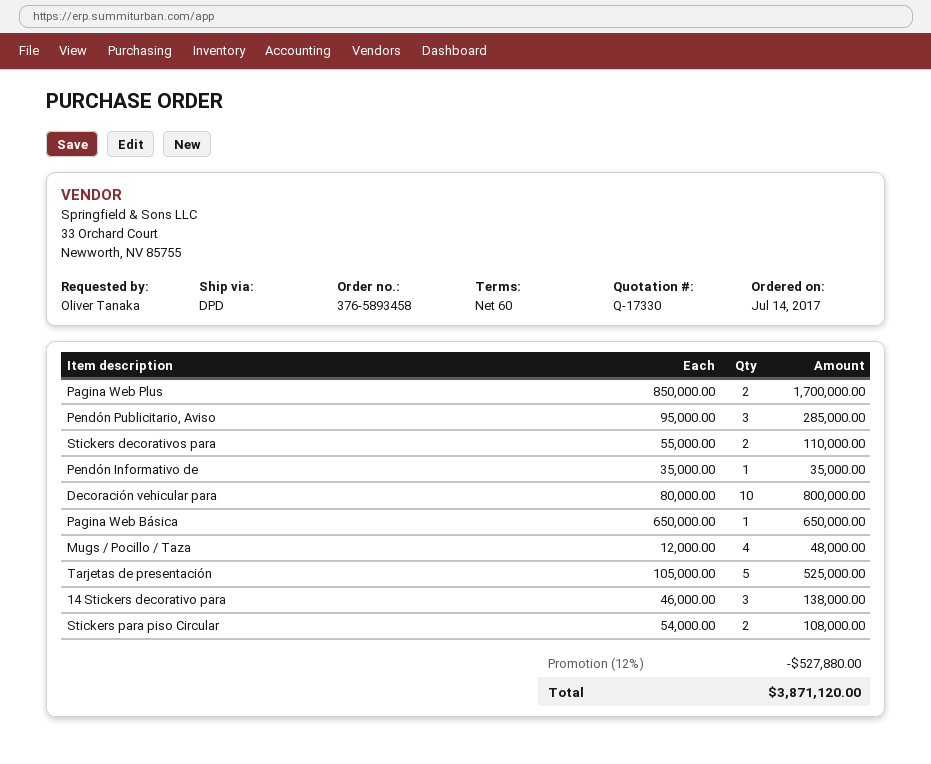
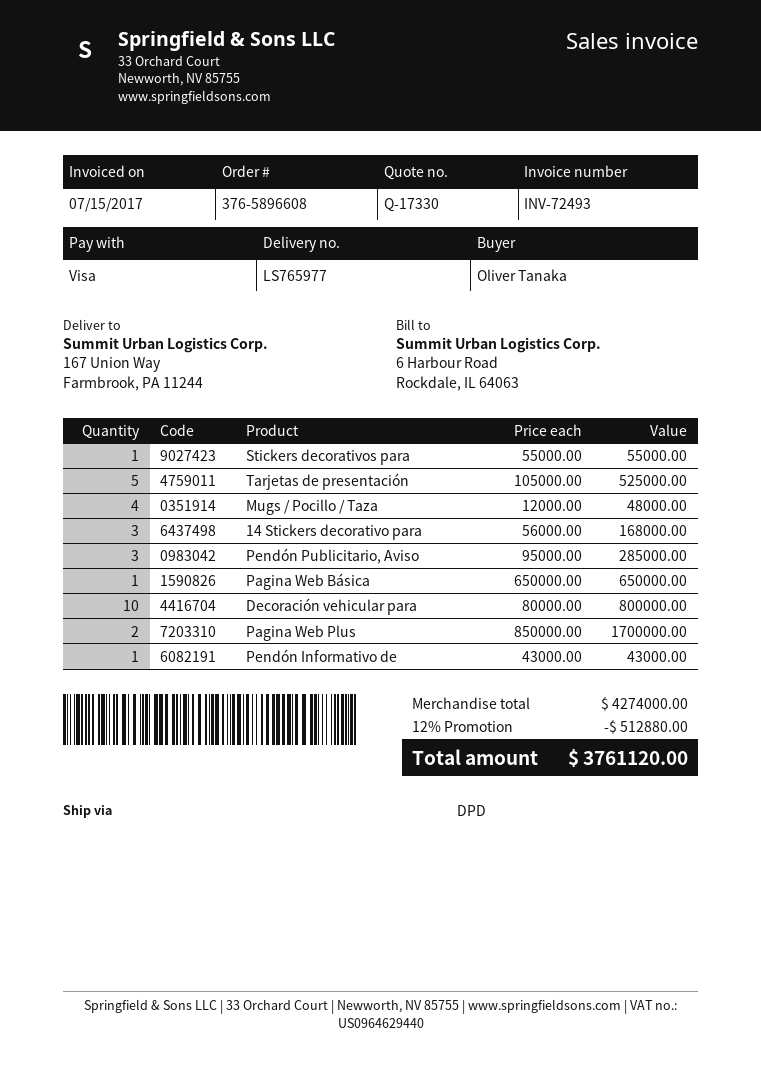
order number: 376-5893458 -> 376-5896608
Stickers decorativos para: 2 x 55000.00 = 110000.00 -> 1 x 55000.00 = 55000.00
Pendón Informativo de: 1 x 35000.00 = 35000.00 -> 1 x 43000.00 = 43000.00
14 Stickers decorativo para: 3 x 46000.00 = 138000.00 -> 3 x 56000.00 = 168000.00
Stickers para piso Circular: 2 x 54000.00 = 108000.00 -> none
discount: 12% = 527880.00 -> 12% = 512880.00
total: 3871120.00 -> 3761120.00

